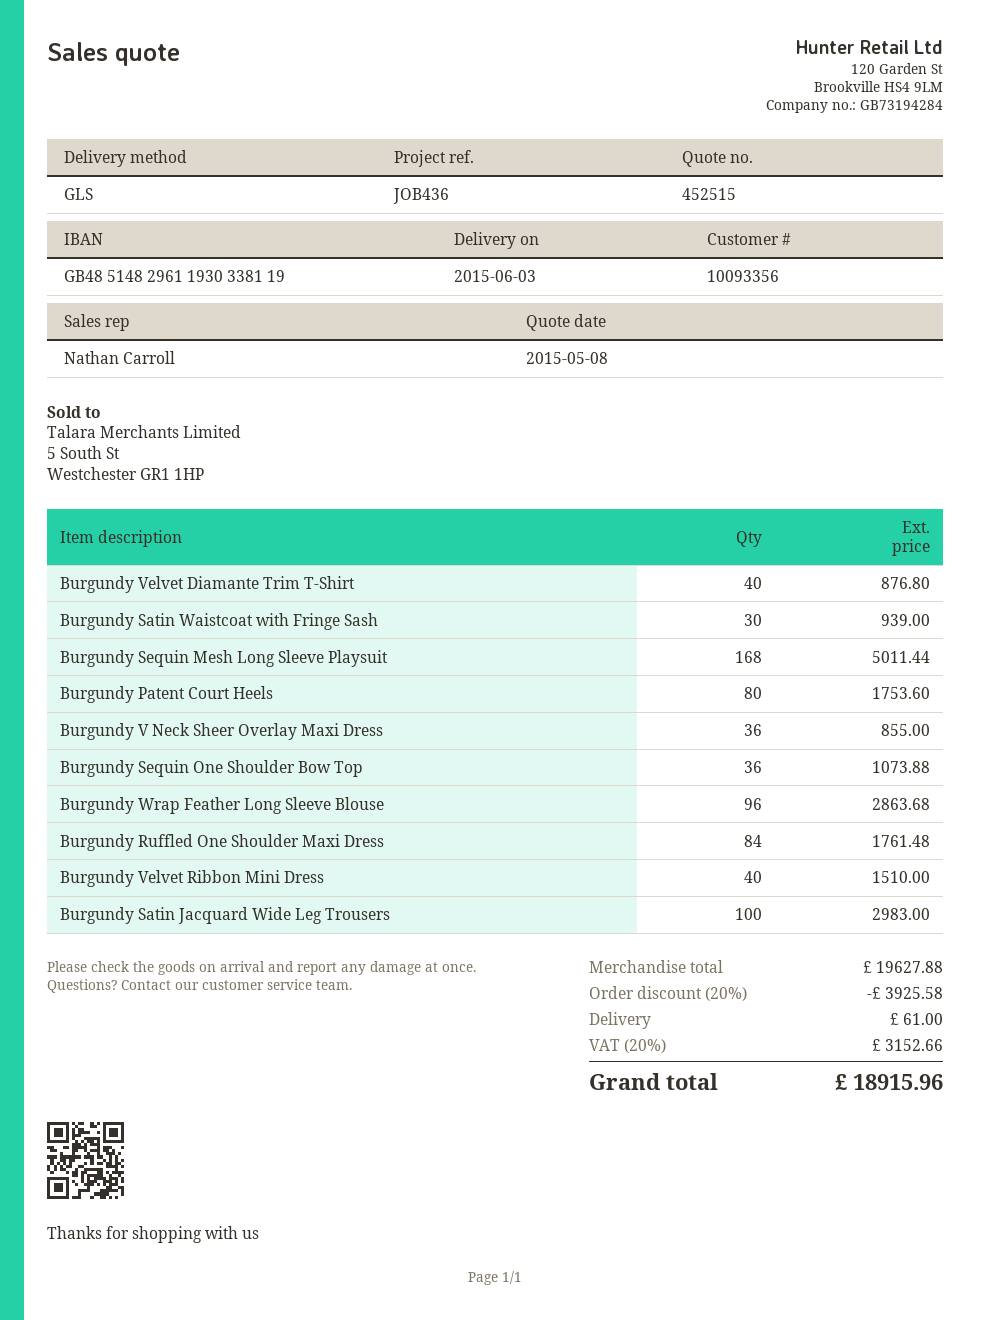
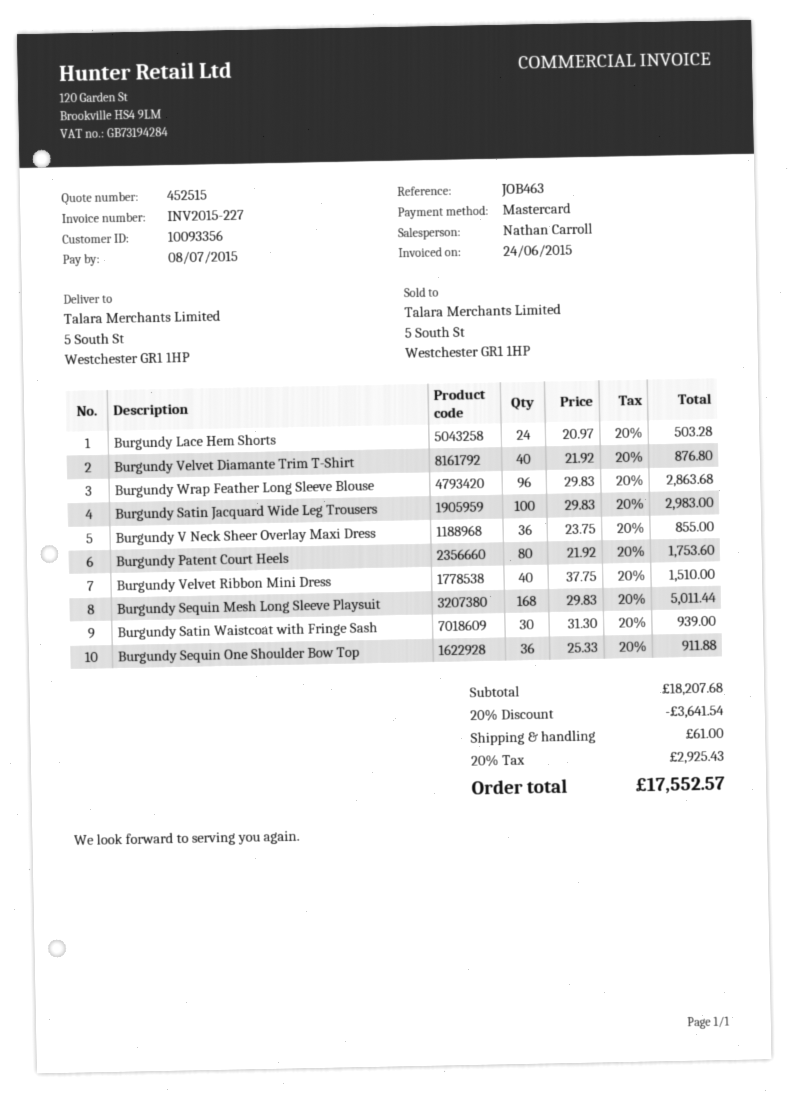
reference: JOB436 -> JOB463
Burgundy Sequin One Shoulder Bow Top: 36 for 1073.88 -> 36 for 911.88
Burgundy Ruffled One Shoulder Maxi Dress: 84 for 1761.48 -> none
Burgundy Lace Hem Shorts: none -> 24 for 503.28
subtotal: 19627.88 -> 18207.68
discount: 20% = 3925.58 -> 20% = 3641.54
tax: 20% = 3152.66 -> 20% = 2925.43
total: 18915.96 -> 17552.57

